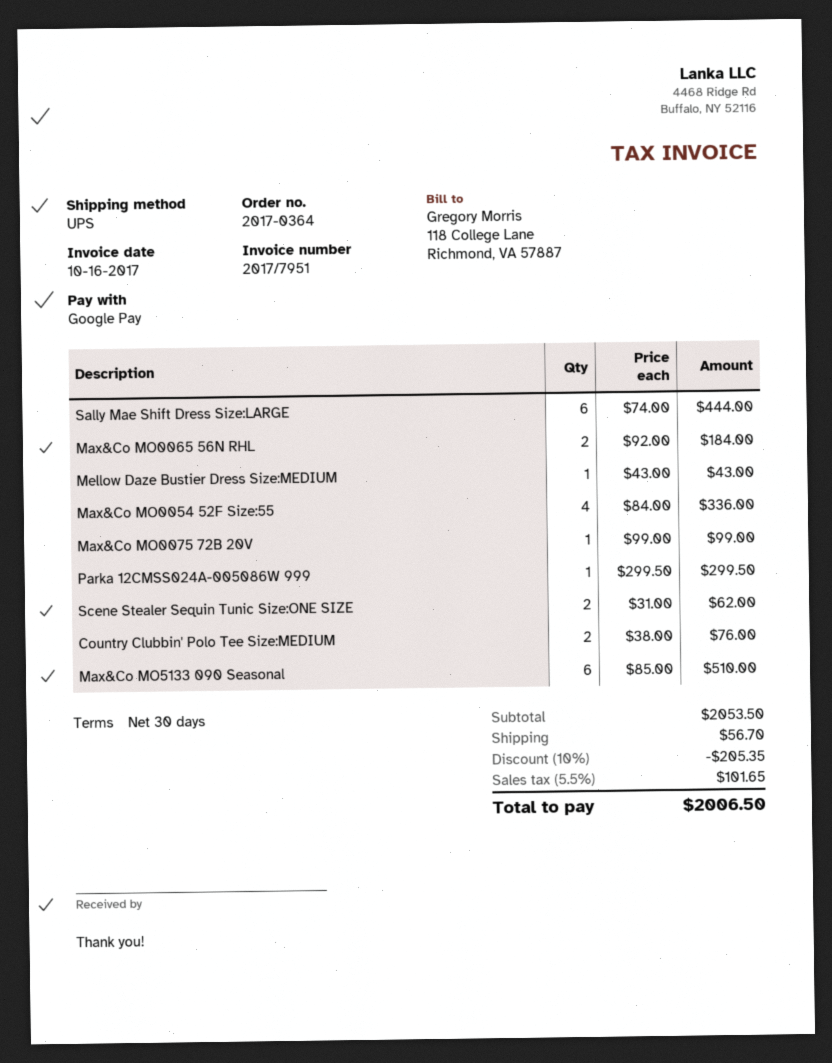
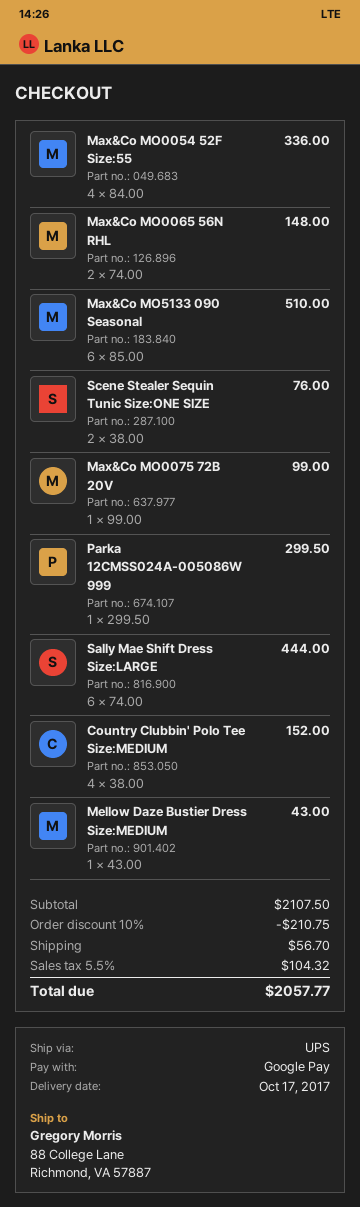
Max&Co MO0065 56N RHL: 2 x 92.00 = 184.00 -> 2 x 74.00 = 148.00
Scene Stealer Sequin Tunic Size:ONE SIZE: 2 x 31.00 = 62.00 -> 2 x 38.00 = 76.00
Country Clubbin' Polo Tee Size:MEDIUM: 2 x 38.00 = 76.00 -> 4 x 38.00 = 152.00
subtotal: 2053.50 -> 2107.50
discount: 10% = 205.35 -> 10% = 210.75
tax: 5.5% = 101.65 -> 5.5% = 104.32
total: 2006.50 -> 2057.77

